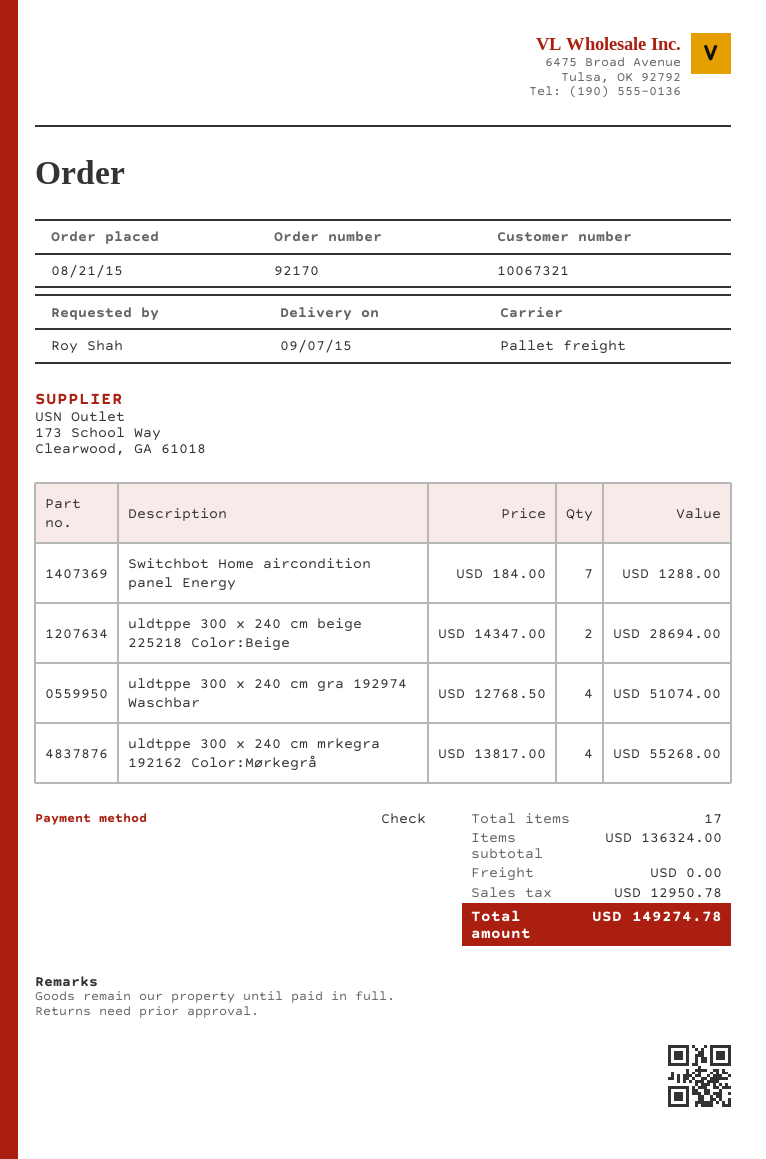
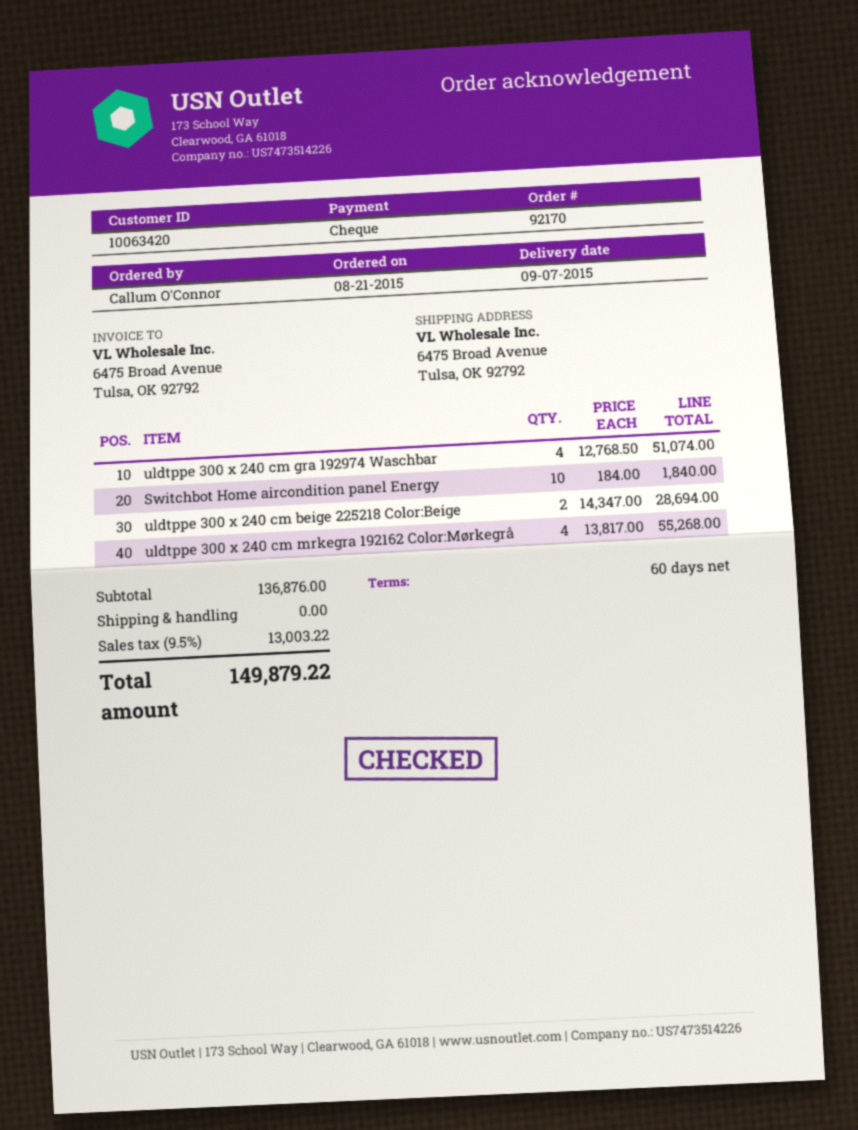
customer number: 10067321 -> 10063420
ordered by: Roy Shah -> Callum O'Connor
Switchbot Home aircondition panel Energy: 7 x 184.00 = 1288.00 -> 10 x 184.00 = 1840.00
subtotal: 136324.00 -> 136876.00
tax: 12950.78 -> 13003.22
total: 149274.78 -> 149879.22

